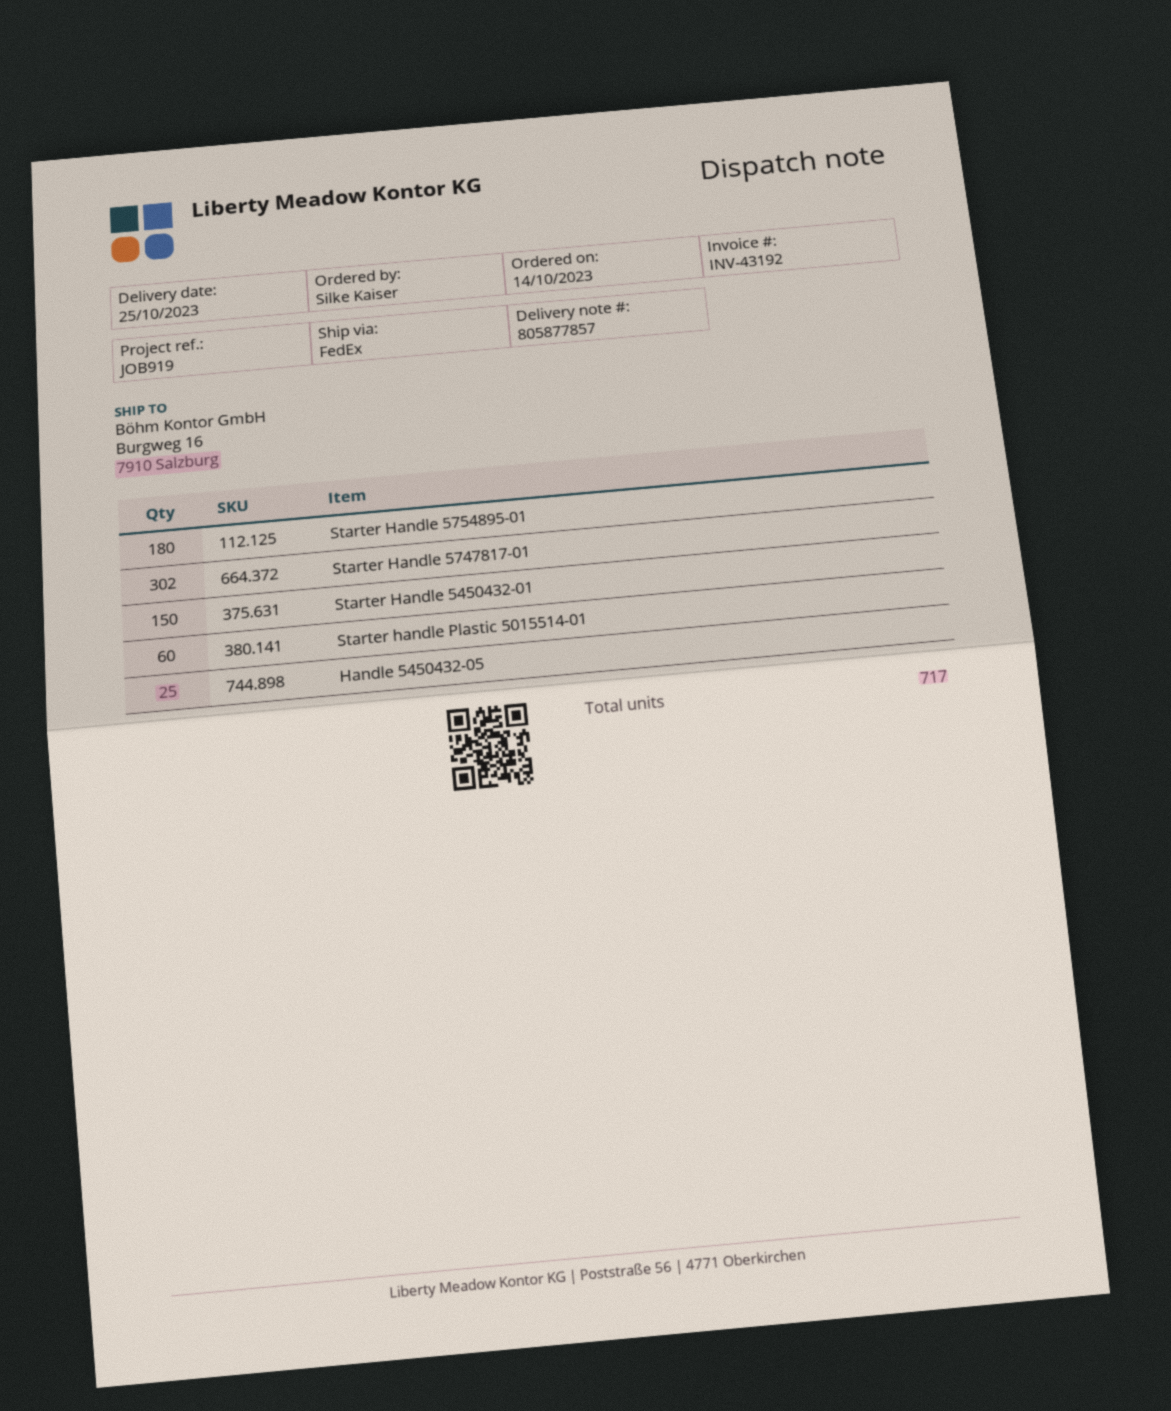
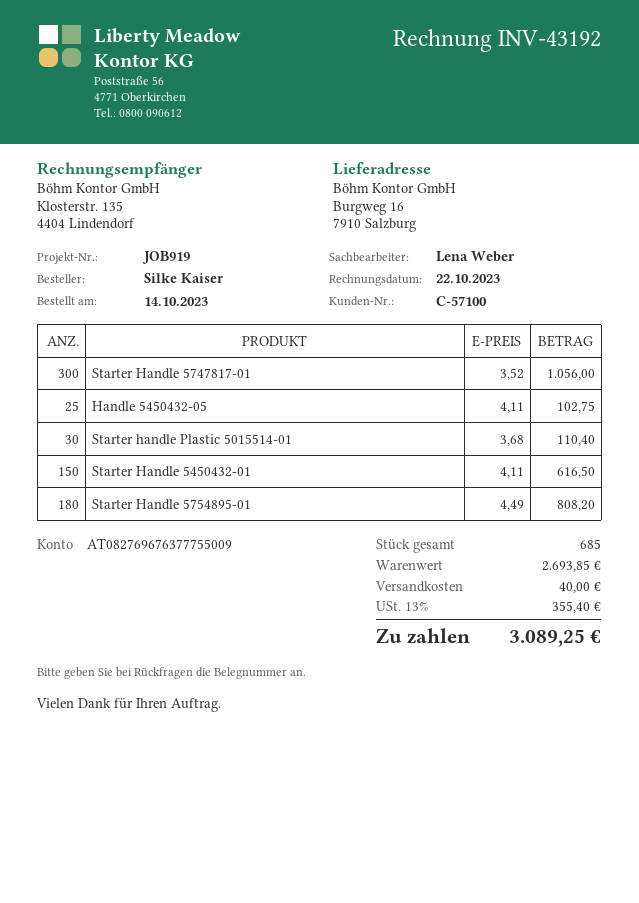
Starter Handle 5747817-01: 302 -> 300
Starter handle Plastic 5015514-01: 60 -> 30
total quantity: 717 -> 685

